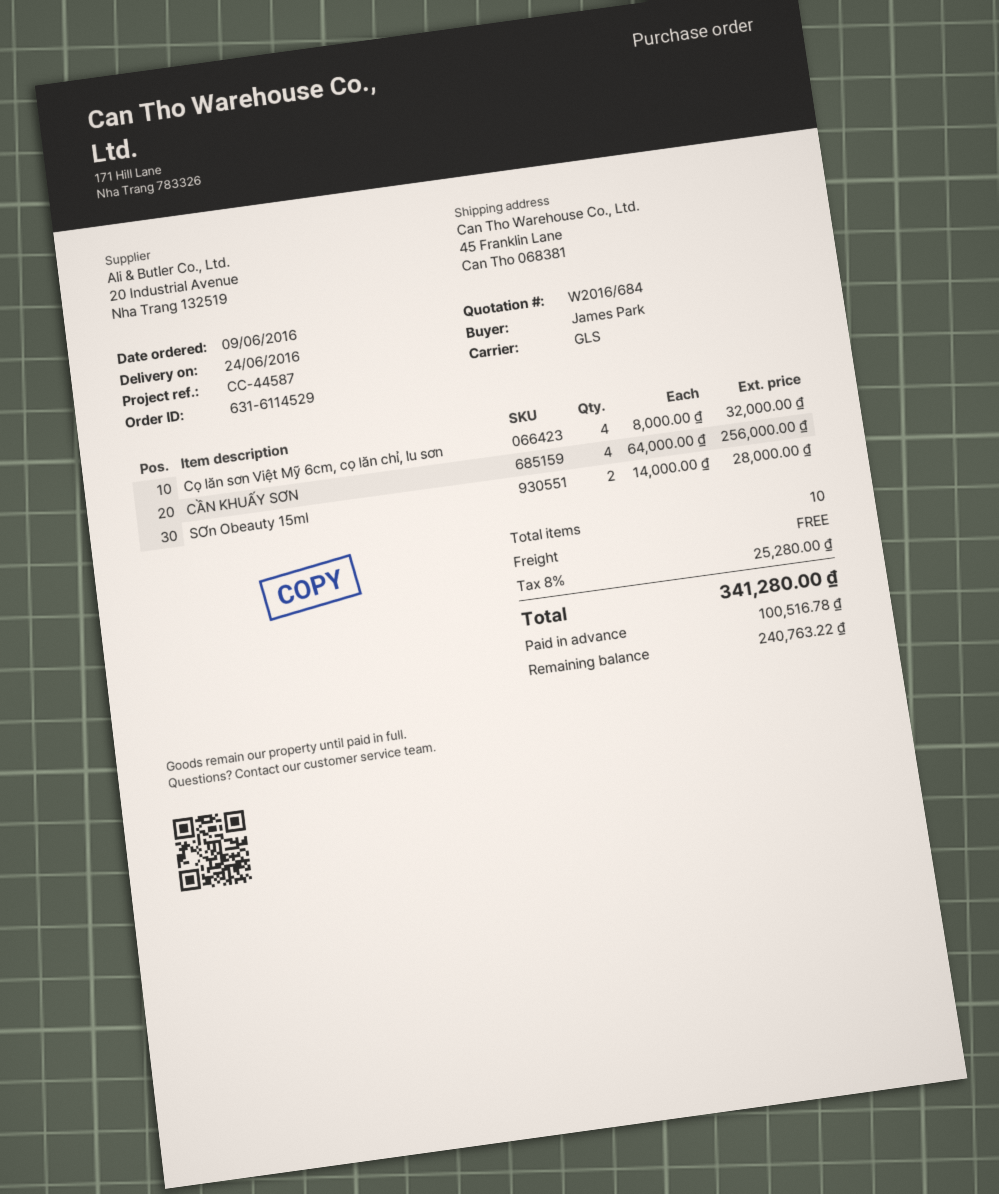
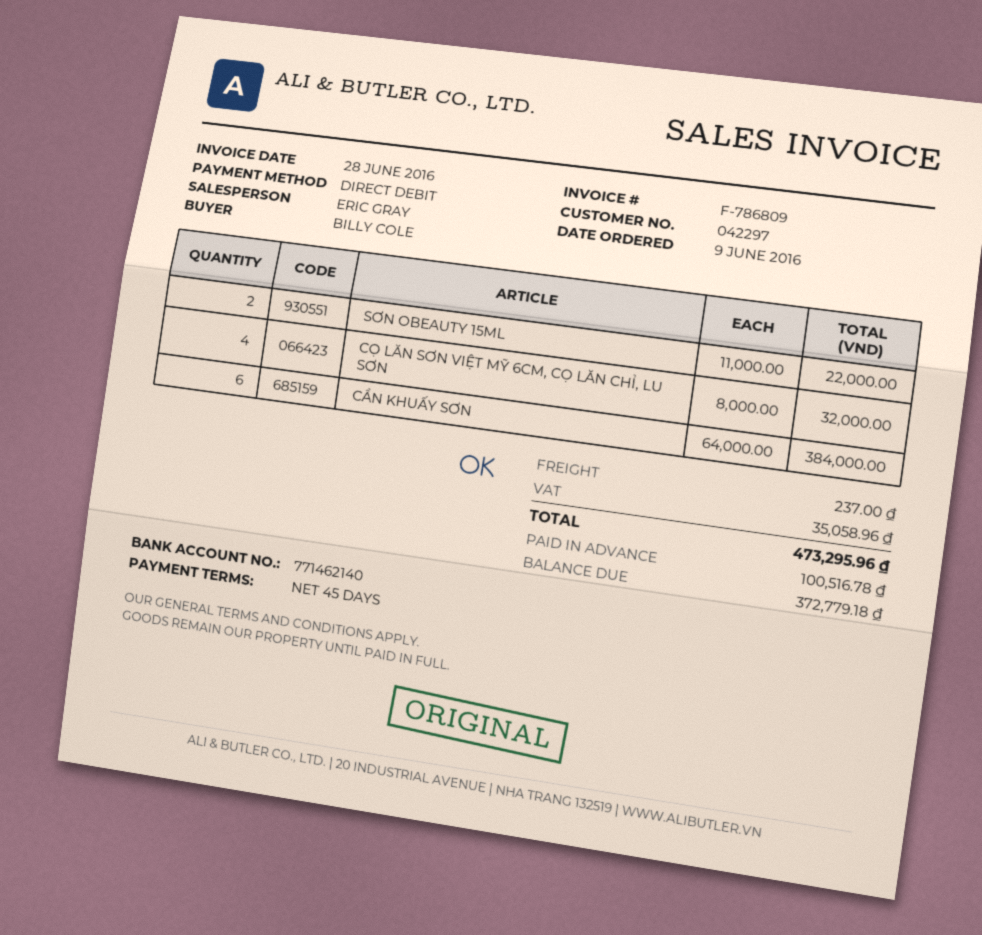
ordered by: James Park -> BILLY COLE
CẦN KHUẤY SƠN: 4 x 64000.00 = 256000.00 -> 6 x 64000.00 = 384000.00
SƠn Obeauty 15ml: 2 x 14000.00 = 28000.00 -> 2 x 11000.00 = 22000.00
shipping: 0.00 -> 237.00
tax: 25280.00 -> 35058.96
total: 341280.00 -> 473295.96
balance: 240763.22 -> 372779.18

